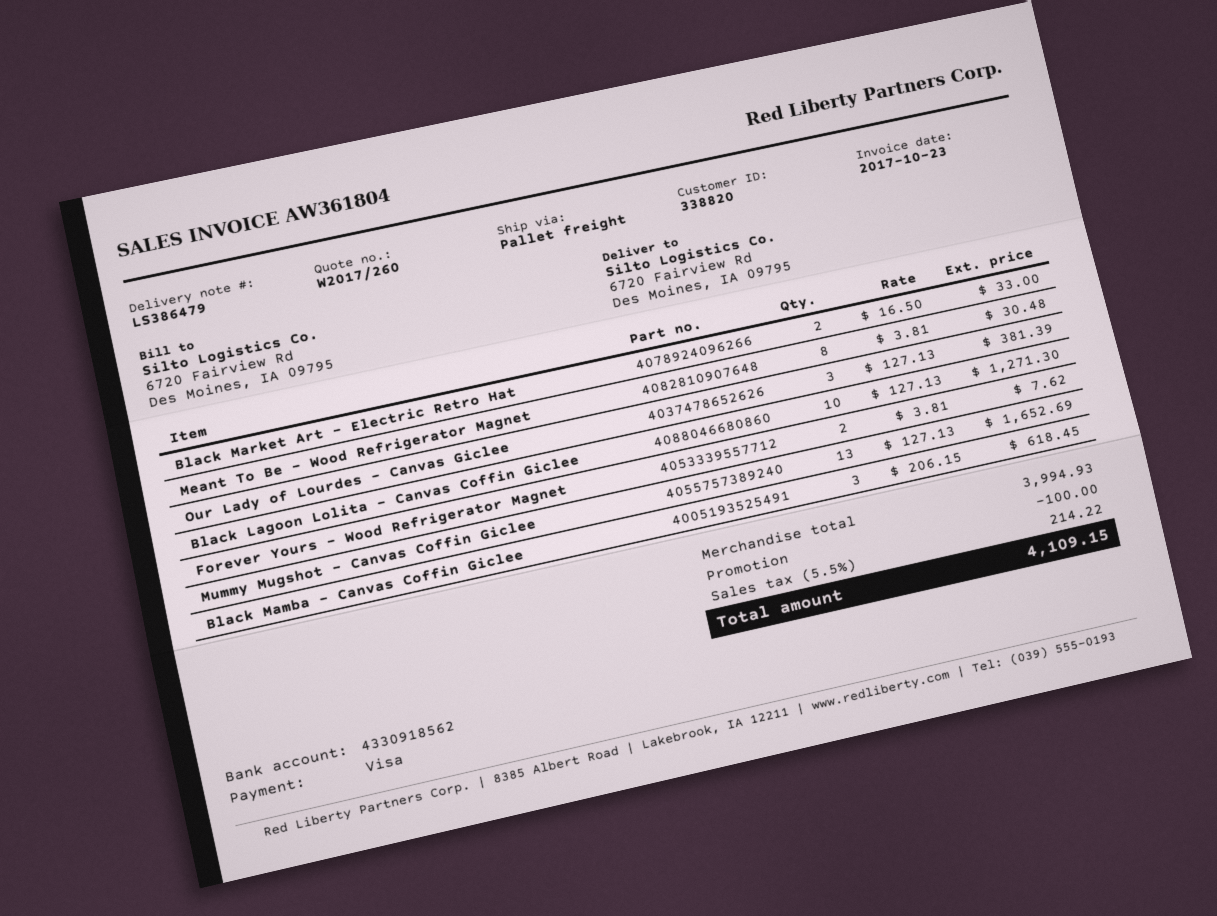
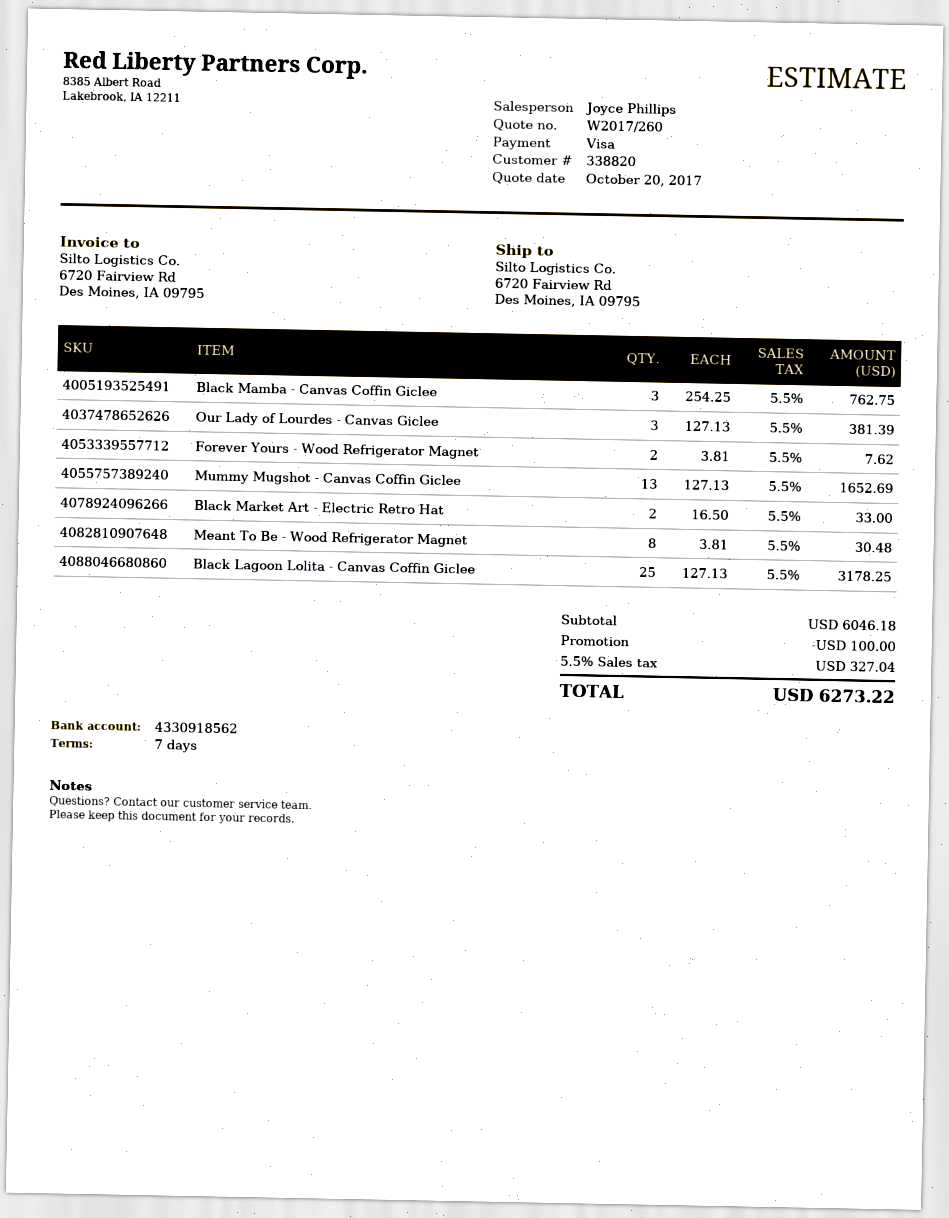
Black Lagoon Lolita - Canvas Coffin Giclee: 10 x 127.13 = 1271.30 -> 25 x 127.13 = 3178.25
Black Mamba - Canvas Coffin Giclee: 3 x 206.15 = 618.45 -> 3 x 254.25 = 762.75
subtotal: 3994.93 -> 6046.18
tax: 5.5% = 214.22 -> 5.5% = 327.04
total: 4109.15 -> 6273.22

